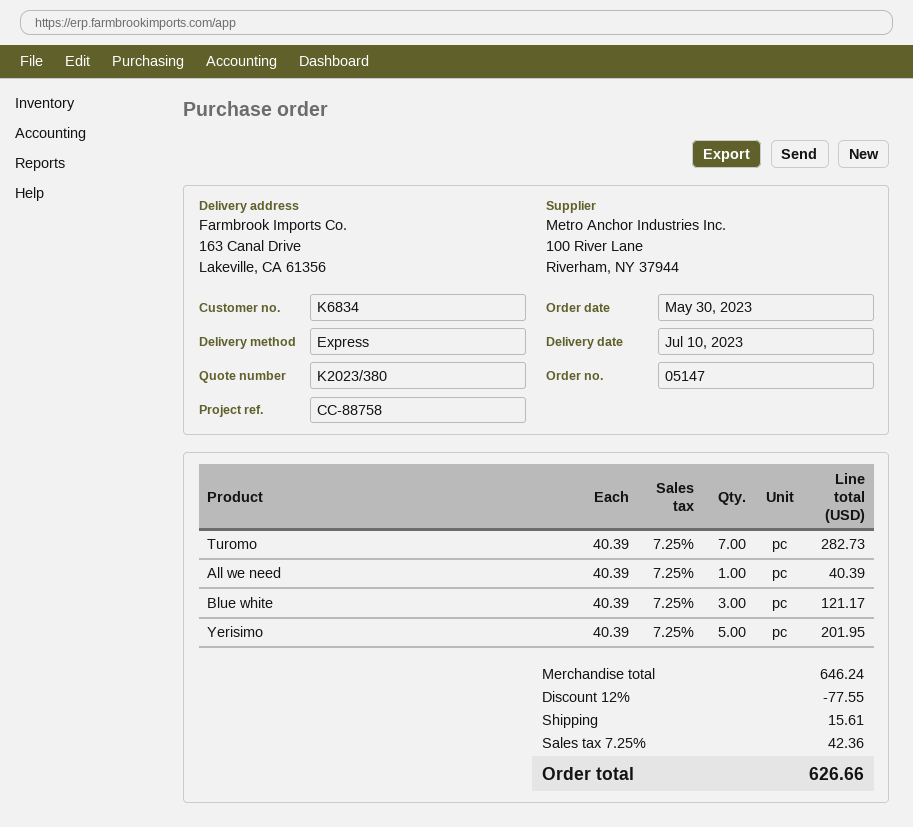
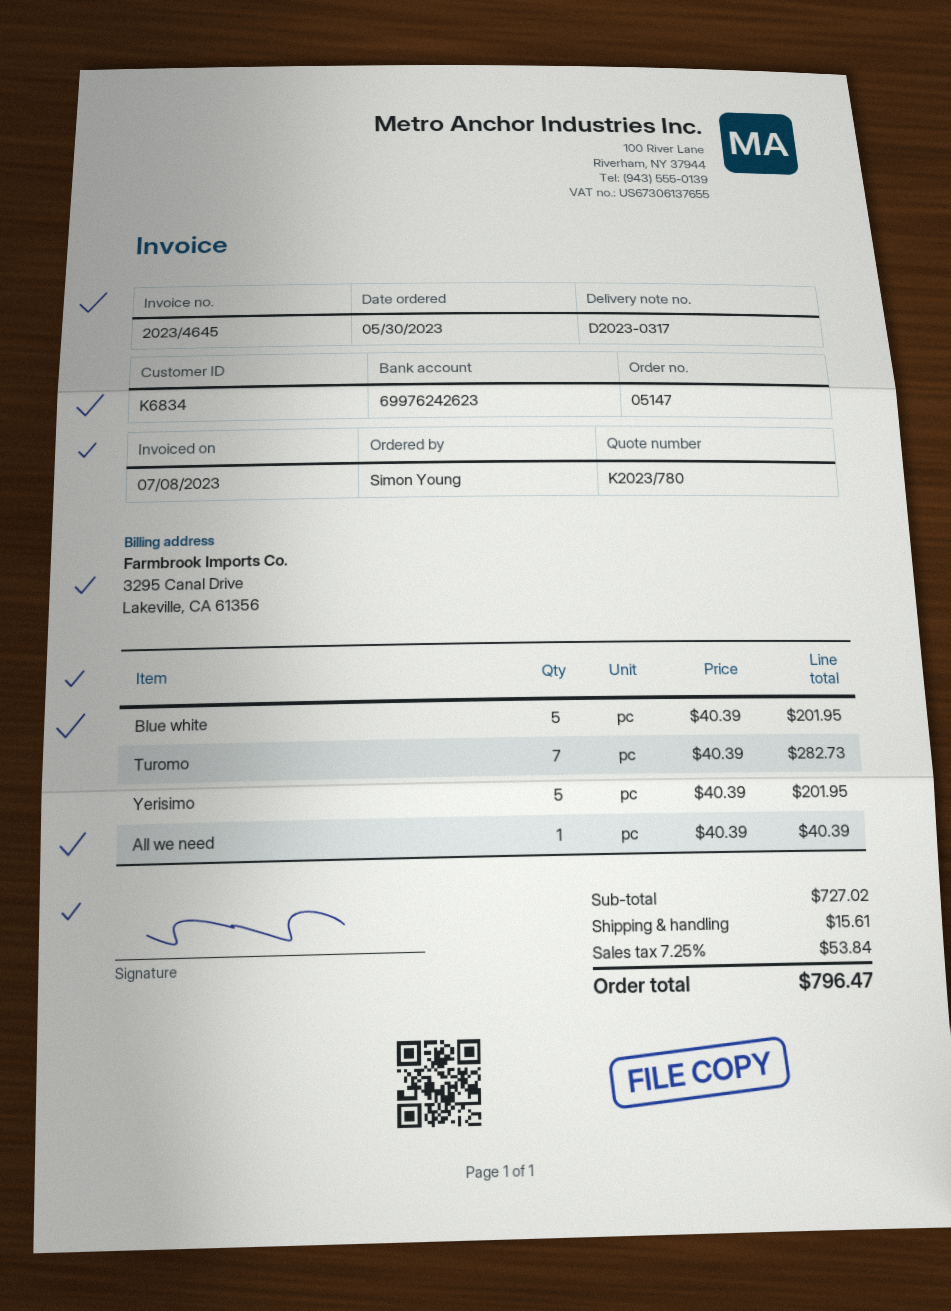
quote number: K2023/380 -> K2023/780
Blue white: 3 x 40.39 = 121.17 -> 5 x 40.39 = 201.95
subtotal: 646.24 -> 727.02
discount: 12% = 77.55 -> none
tax: 7.25% = 42.36 -> 7.25% = 53.84
total: 626.66 -> 796.47

